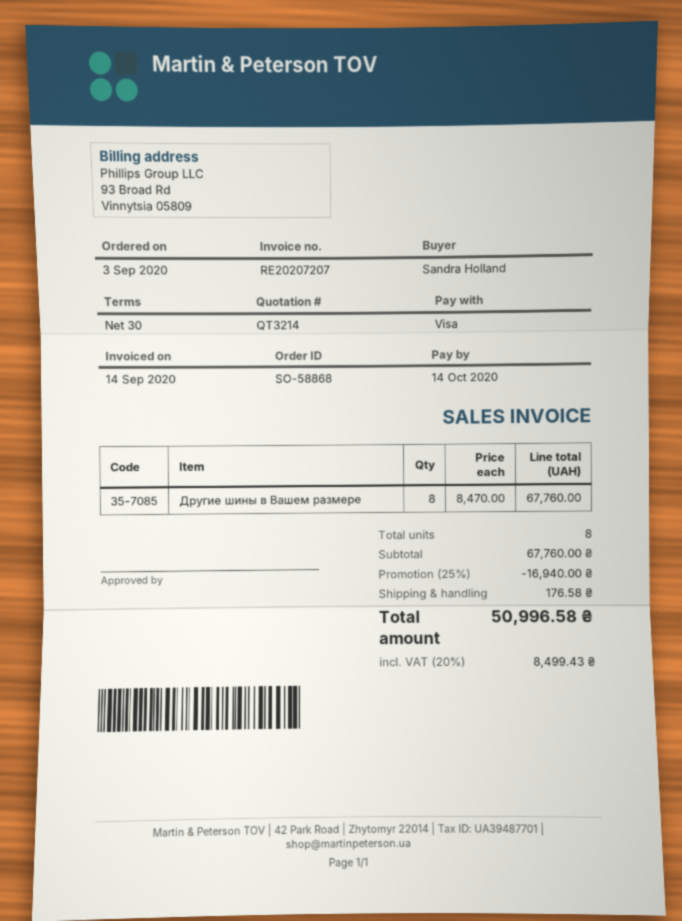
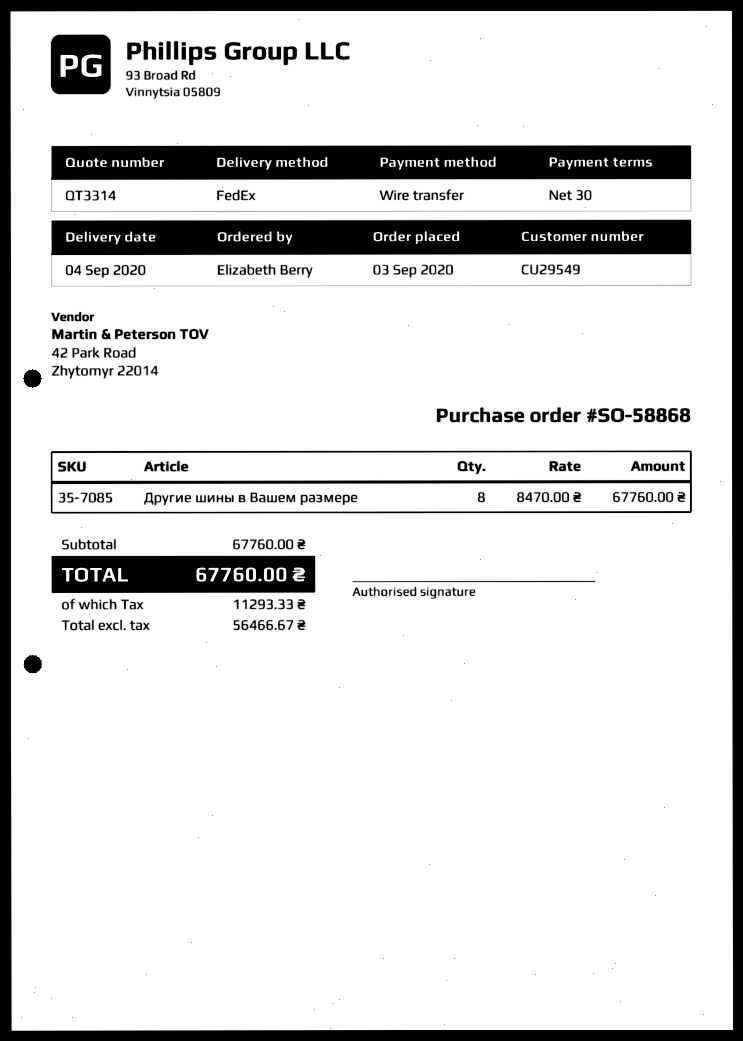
quote number: QT3214 -> QT3314
ordered by: Sandra Holland -> Elizabeth Berry
payment method: Visa -> bank transfer
discount: 25% = 16940.00 -> none
shipping: 176.58 -> none
tax: 8499.43 -> 11293.33
total: 50996.58 -> 67760.00

